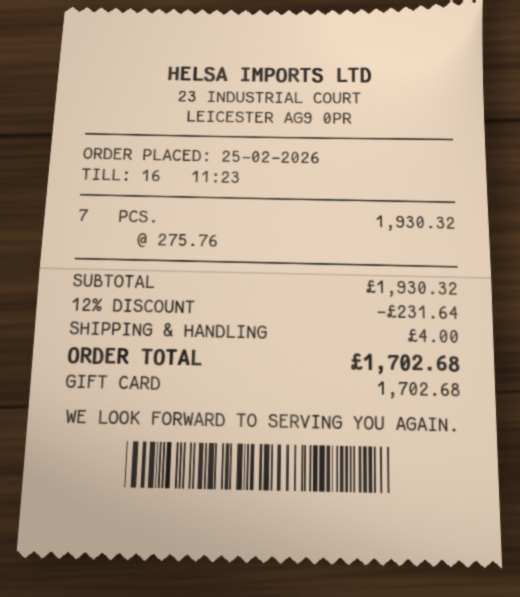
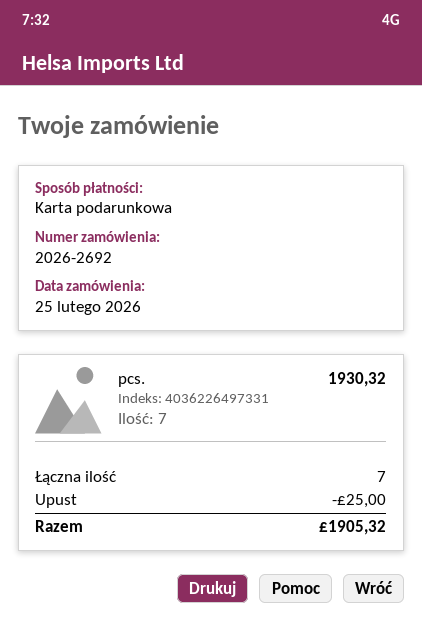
discount: 231.64 -> 25.00
shipping: 4.00 -> none
total: 1702.68 -> 1905.32

